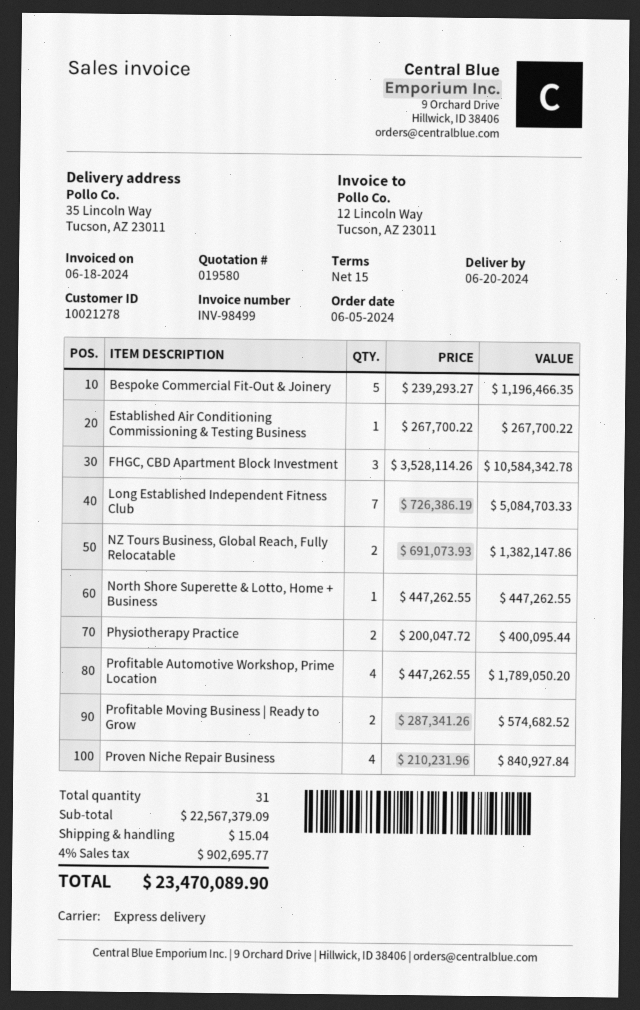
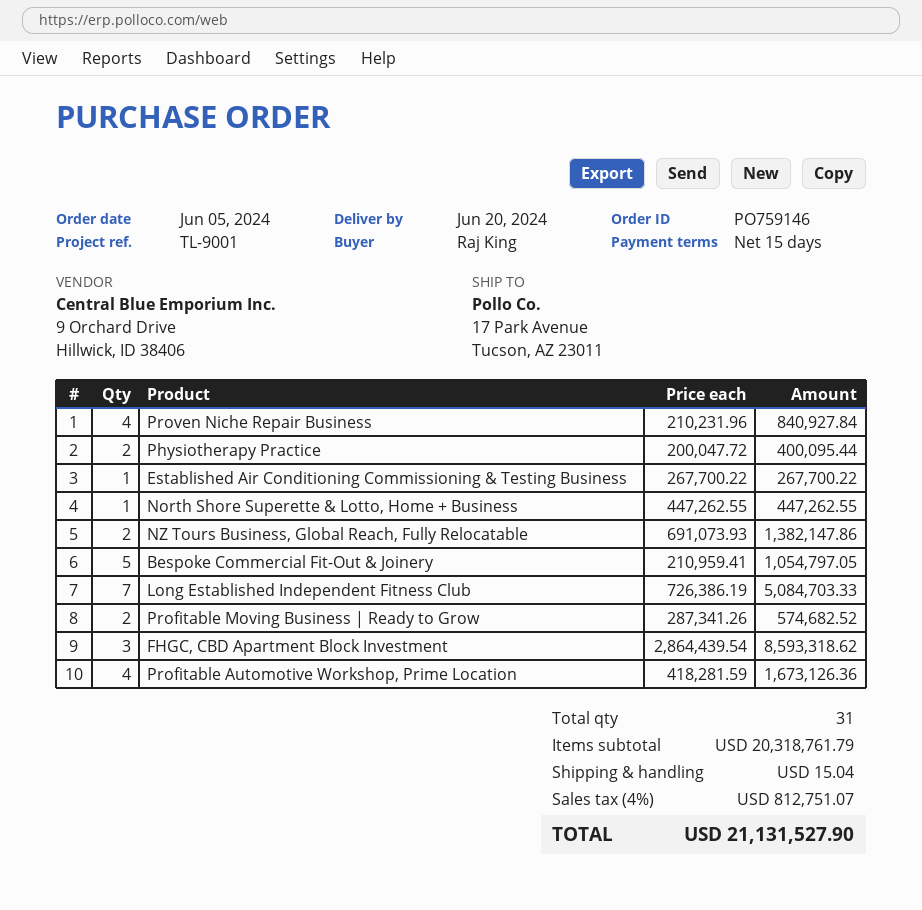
ship to: 35 Lincoln Way, Tucson, AZ 23011 -> 17 Park Avenue, Tucson, AZ 23011
Bespoke Commercial Fit-Out & Joinery: 5 x 239293.27 = 1196466.35 -> 5 x 210959.41 = 1054797.05
FHGC, CBD Apartment Block Investment: 3 x 3528114.26 = 10584342.78 -> 3 x 2864439.54 = 8593318.62
Profitable Automotive Workshop, Prime Location: 4 x 447262.55 = 1789050.20 -> 4 x 418281.59 = 1673126.36
subtotal: 22567379.09 -> 20318761.79
tax: 4% = 902695.77 -> 4% = 812751.07
total: 23470089.90 -> 21131527.90

